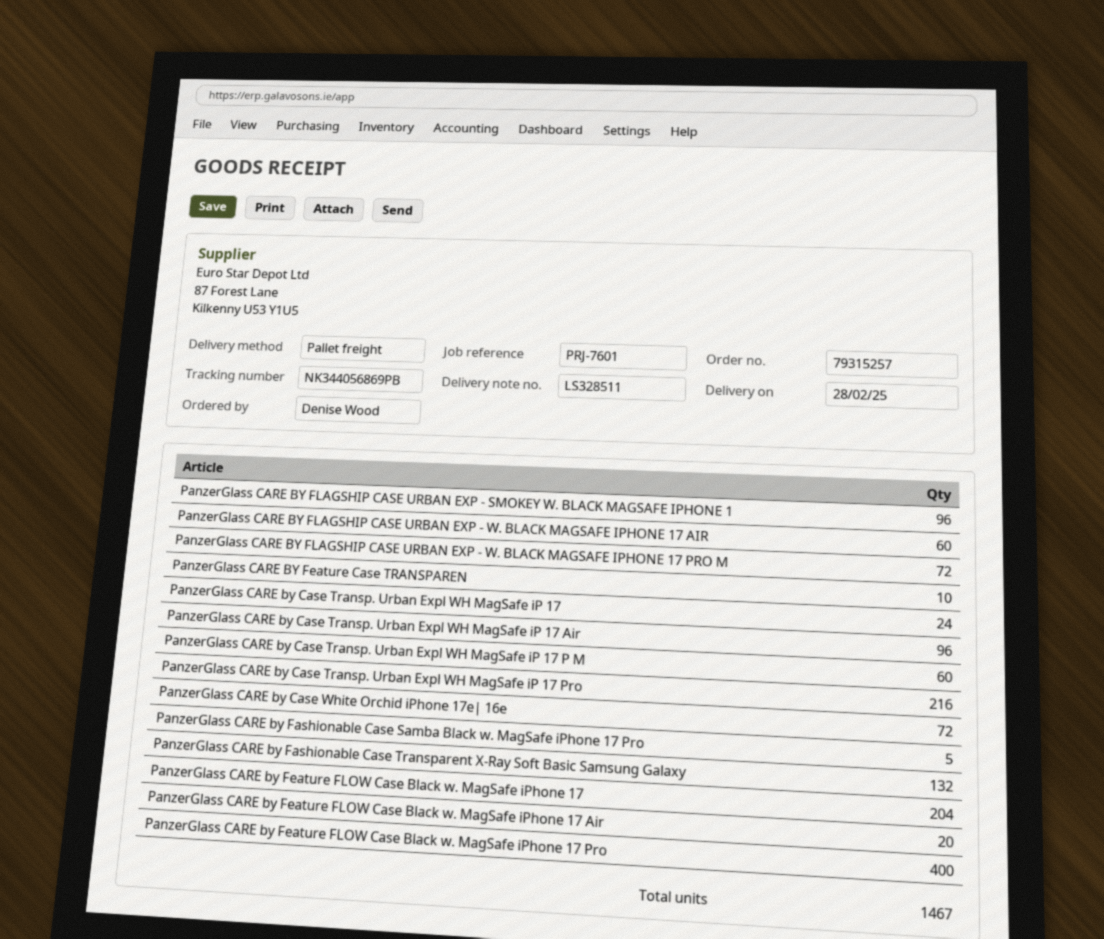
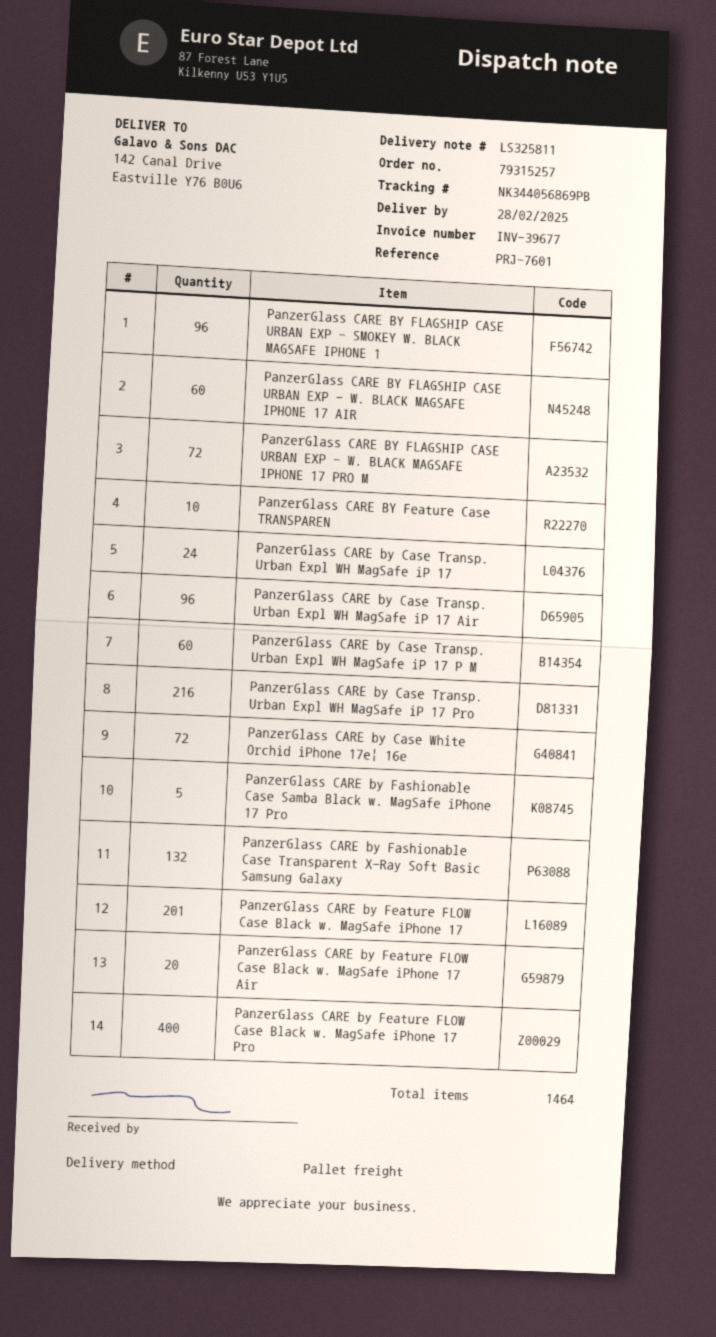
delivery note number: LS328511 -> LS325811
PanzerGlass CARE by Feature FLOW Case Black w. MagSafe iPhone 17: 204 -> 201
total quantity: 1467 -> 1464

